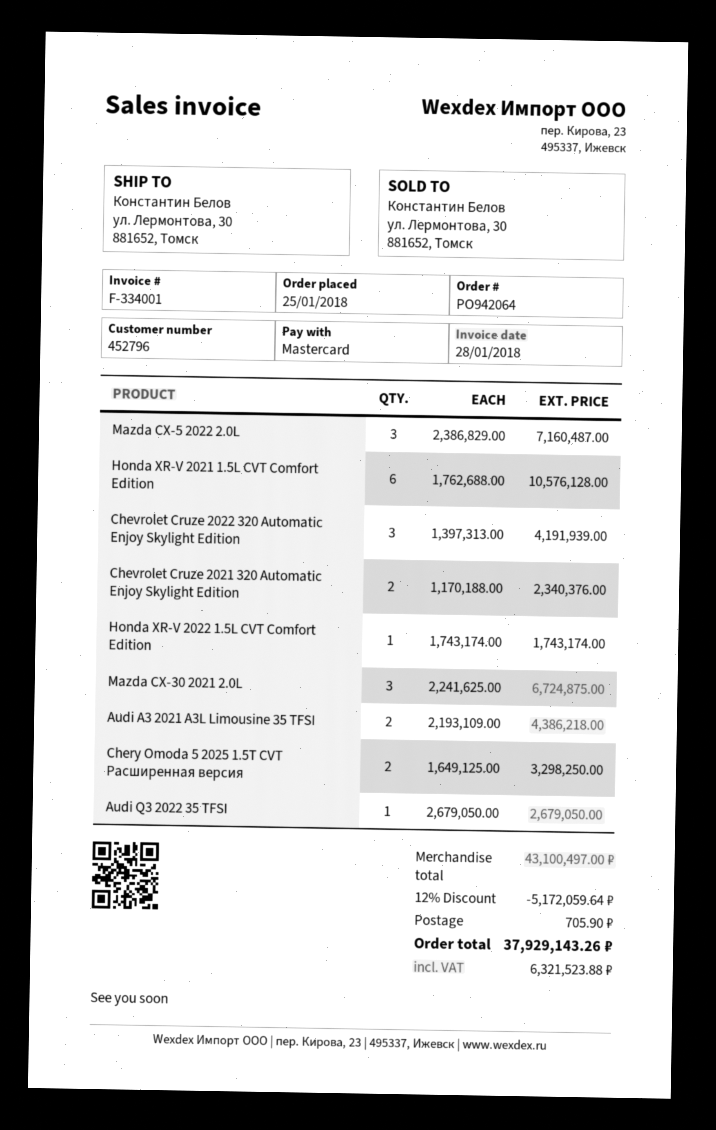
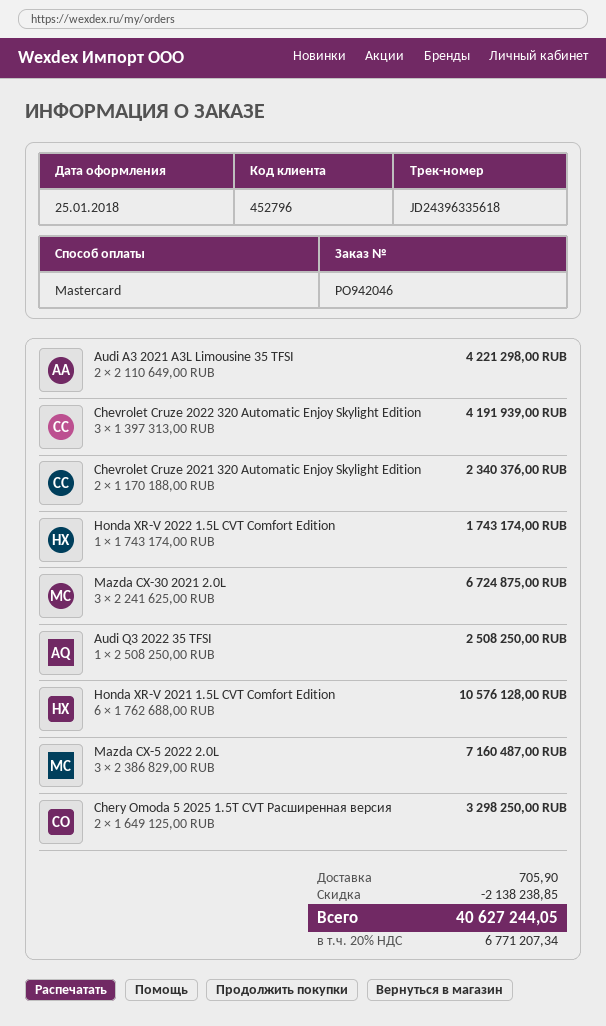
order number: PO942064 -> PO942046
Audi A3 2021 A3L Limousine 35 TFSI: 2 x 2193109.00 = 4386218.00 -> 2 x 2110649.00 = 4221298.00
Audi Q3 2022 35 TFSI: 1 x 2679050.00 = 2679050.00 -> 1 x 2508250.00 = 2508250.00
discount: 5172059.64 -> 2138238.85
tax: 6321523.88 -> 6771207.34
total: 37929143.26 -> 40627244.05

